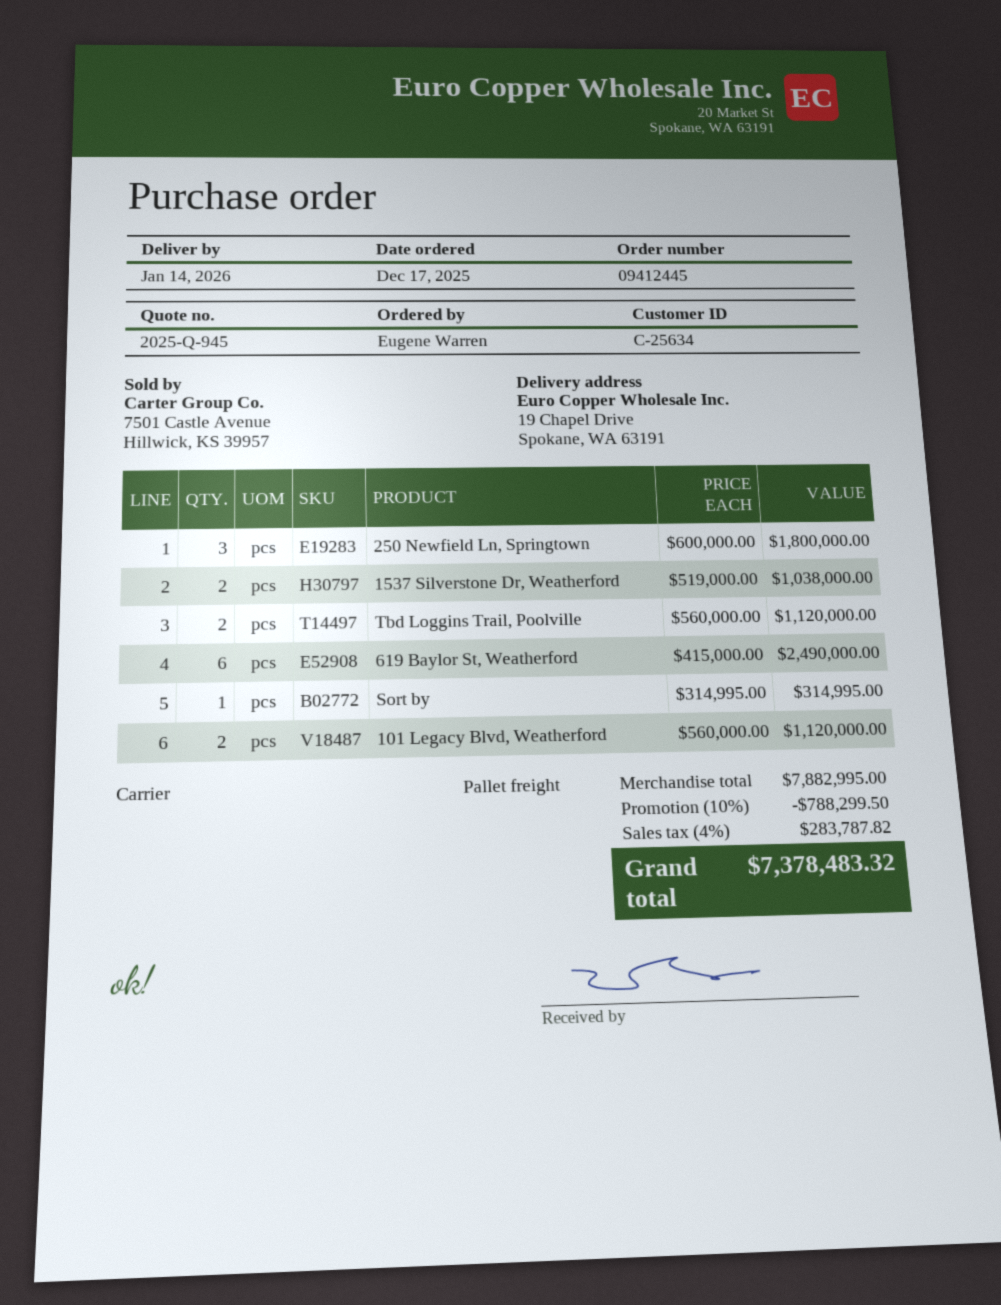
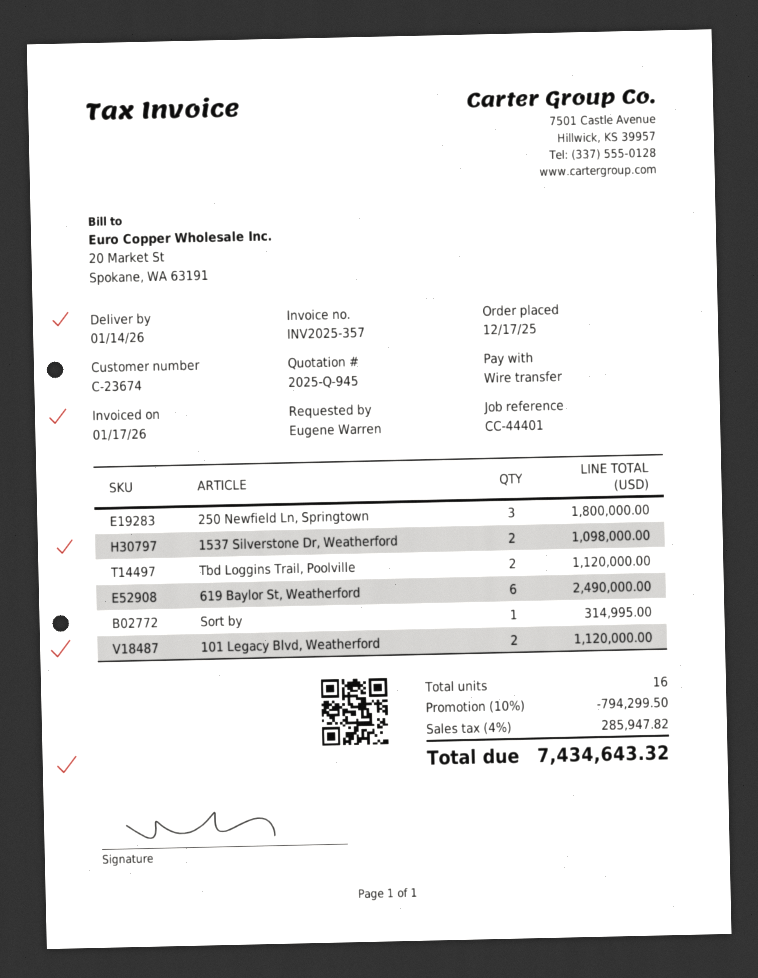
customer number: C-25634 -> C-23674
1537 Silverstone Dr, Weatherford: 2 for 1038000.00 -> 2 for 1098000.00
discount: 10% = 788299.50 -> 10% = 794299.50
tax: 4% = 283787.82 -> 4% = 285947.82
total: 7378483.32 -> 7434643.32

